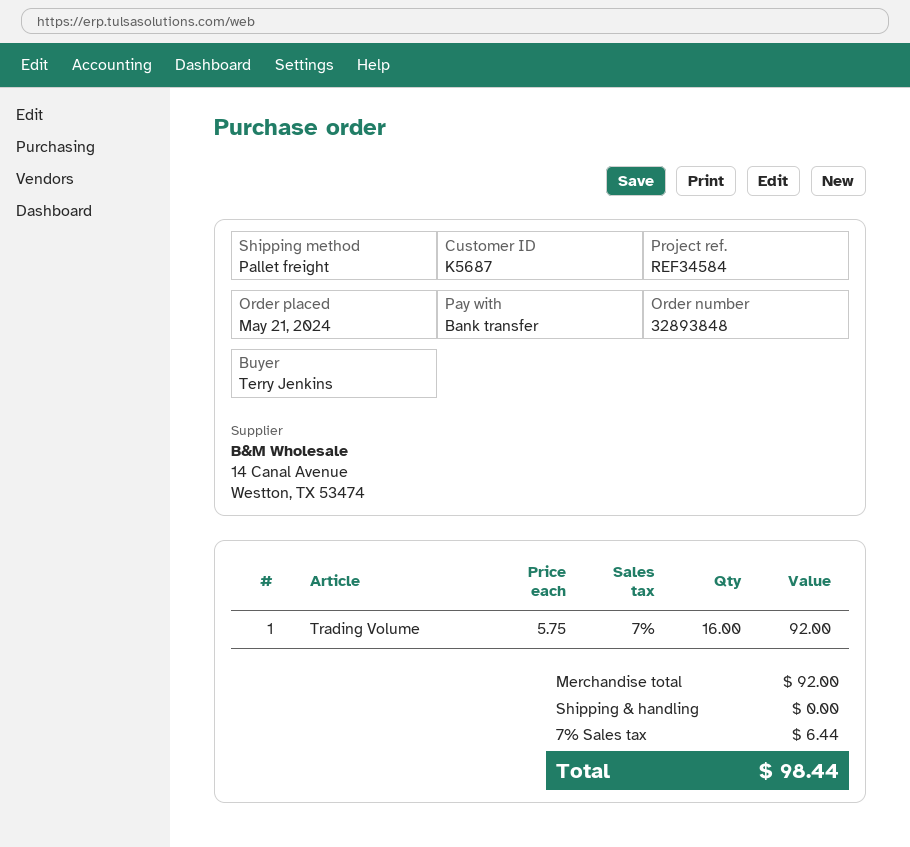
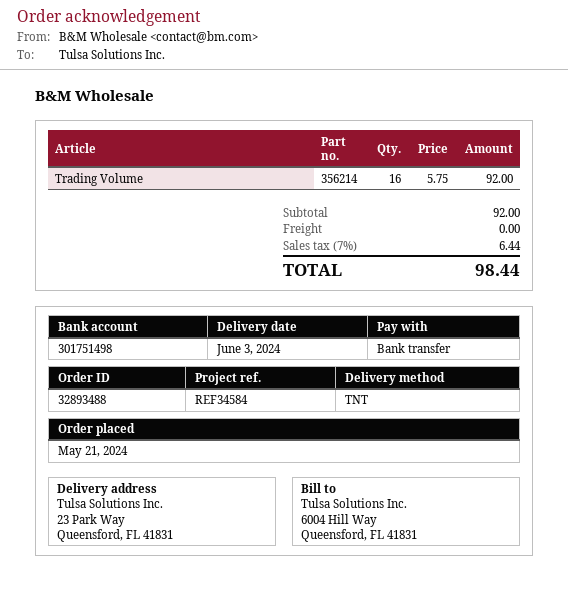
order number: 32893848 -> 32893488
shipping method: pallet freight -> TNT

